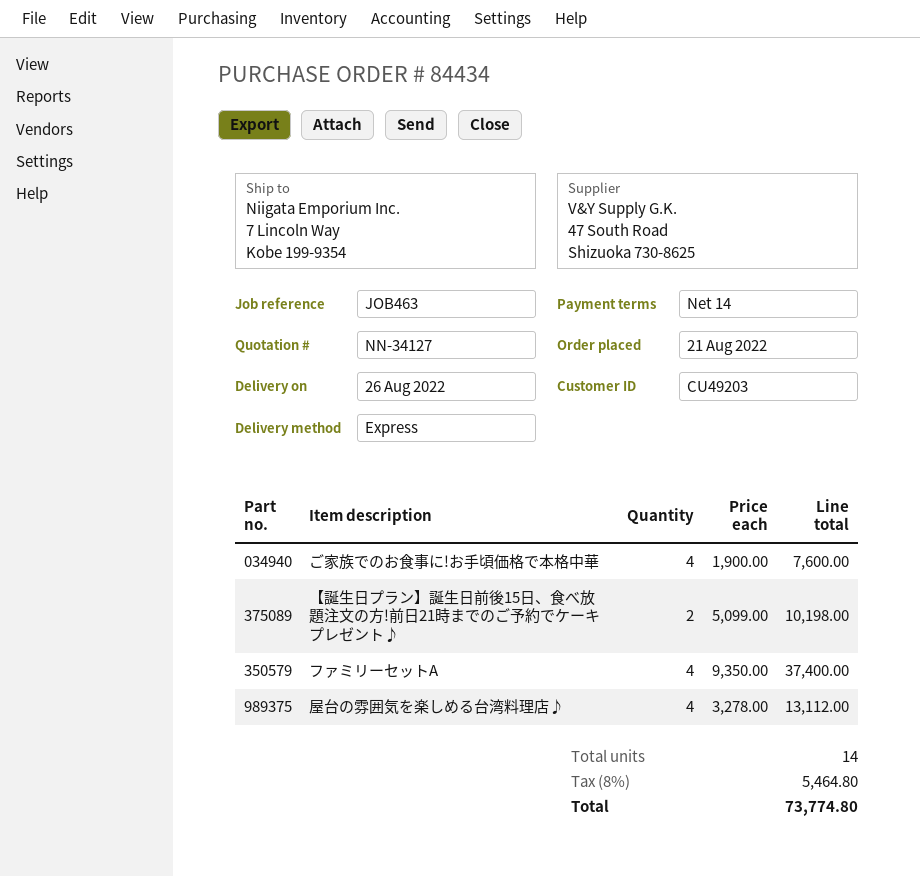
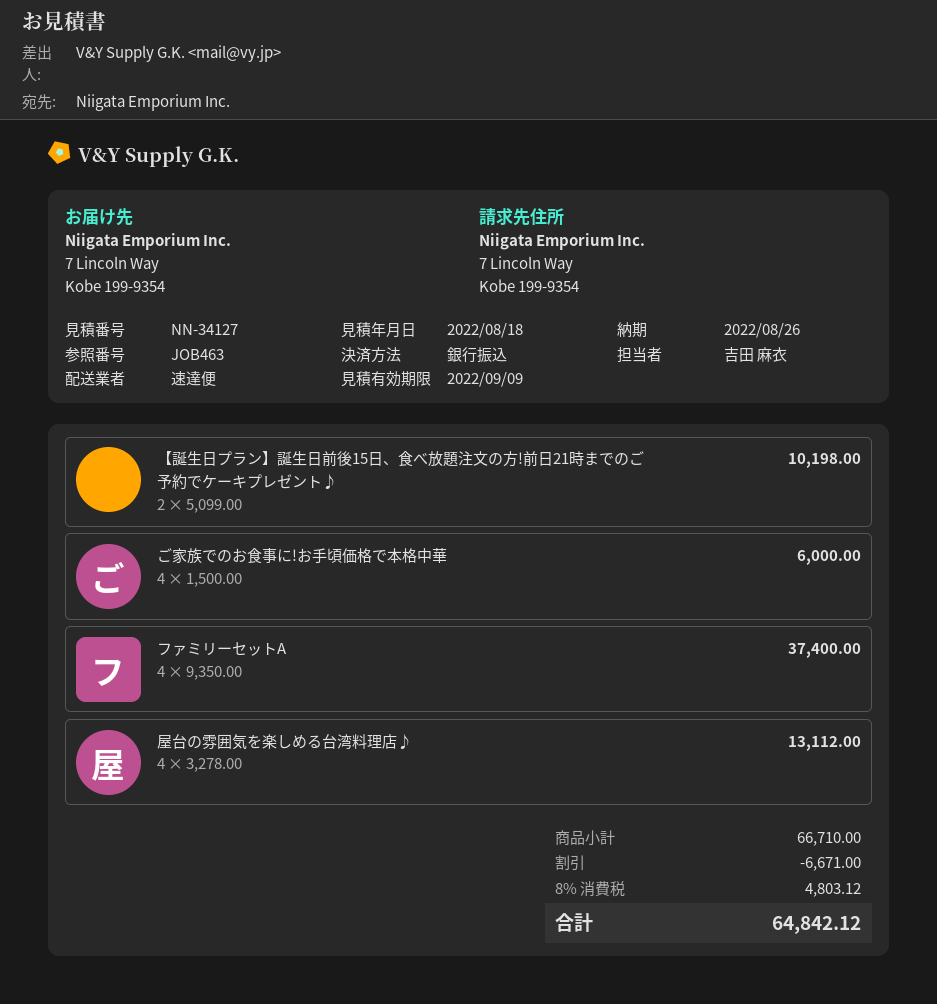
ご家族でのお食事に!お手頃価格で本格中華: 4 x 1900.00 = 7600.00 -> 4 x 1500.00 = 6000.00
discount: none -> 6671.00
tax: 8% = 5464.80 -> 8% = 4803.12
total: 73774.80 -> 64842.12

